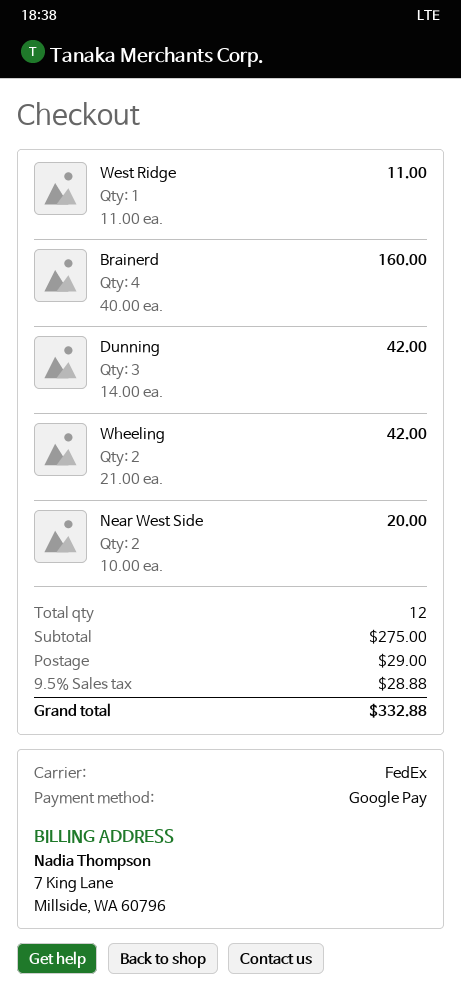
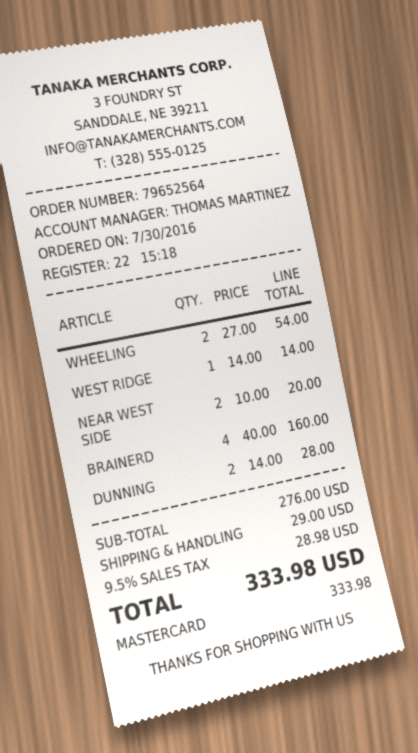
payment method: Google Pay -> Mastercard
West Ridge: 1 x 11.00 = 11.00 -> 1 x 14.00 = 14.00
Dunning: 3 x 14.00 = 42.00 -> 2 x 14.00 = 28.00
Wheeling: 2 x 21.00 = 42.00 -> 2 x 27.00 = 54.00
subtotal: 275.00 -> 276.00
tax: 9.5% = 28.88 -> 9.5% = 28.98
total: 332.88 -> 333.98

